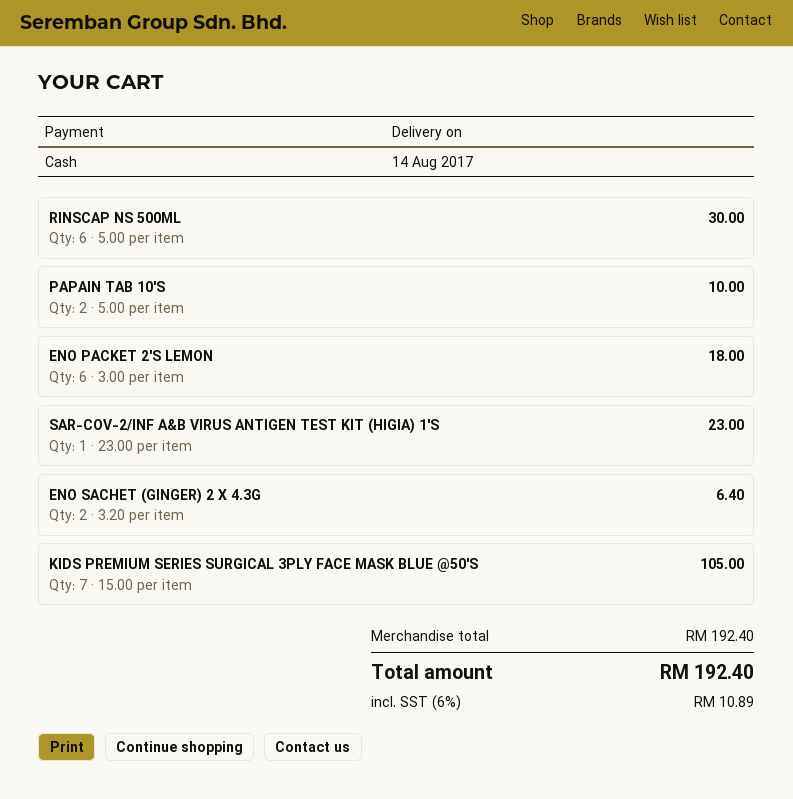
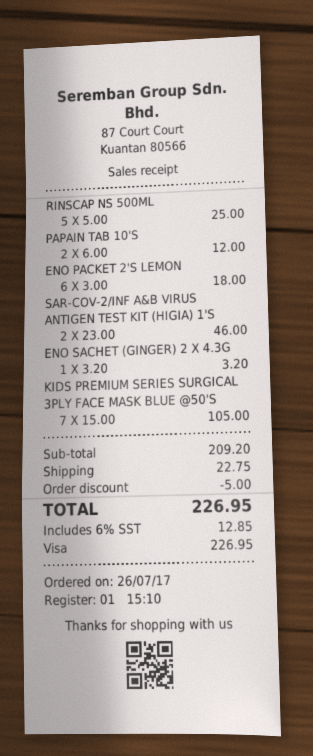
payment method: cash -> Visa
RINSCAP NS 500ML: 6 x 5.00 = 30.00 -> 5 x 5.00 = 25.00
PAPAIN TAB 10'S: 2 x 5.00 = 10.00 -> 2 x 6.00 = 12.00
SAR-COV-2/INF A&B VIRUS ANTIGEN TEST KIT (HIGIA) 1'S: 1 x 23.00 = 23.00 -> 2 x 23.00 = 46.00
ENO SACHET (GINGER) 2 X 4.3G: 2 x 3.20 = 6.40 -> 1 x 3.20 = 3.20
subtotal: 192.40 -> 209.20
discount: none -> 5.00
shipping: none -> 22.75
tax: 6% = 10.89 -> 6% = 12.85
total: 192.40 -> 226.95

